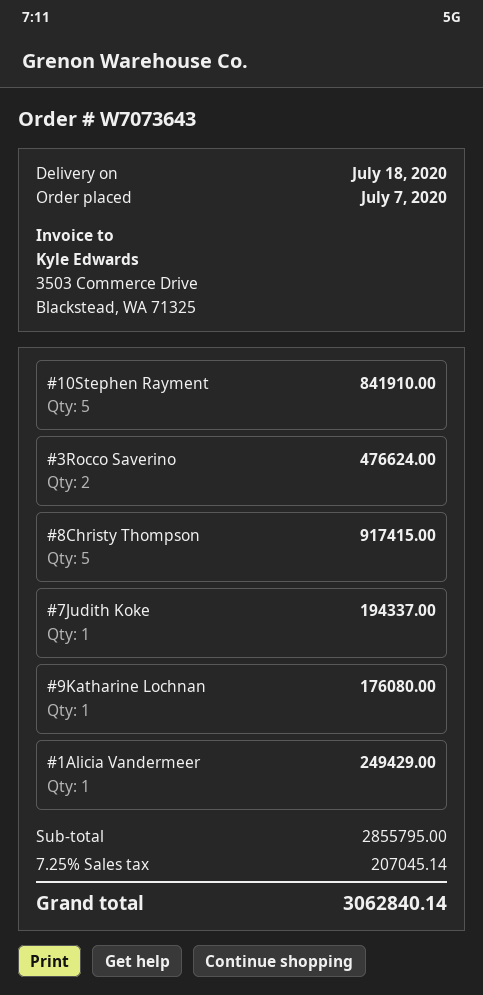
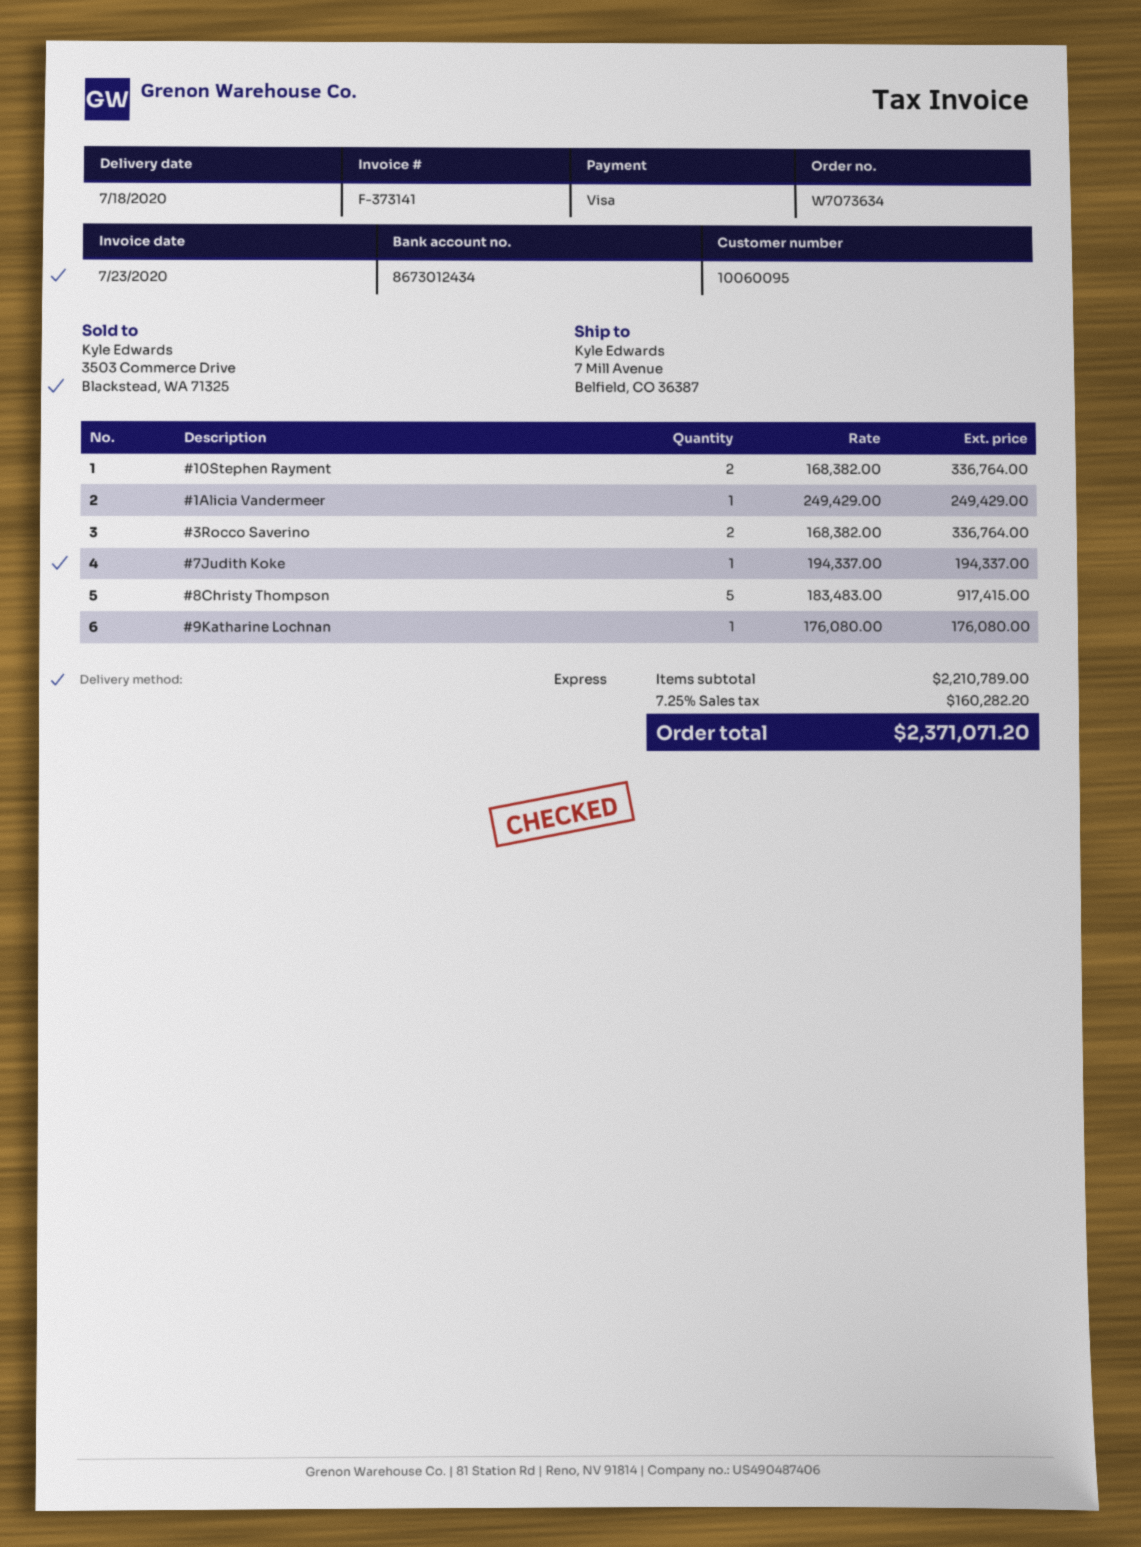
order number: W7073643 -> W7073634
#10Stephen Rayment: 5 for 841910.00 -> 2 for 336764.00
#3Rocco Saverino: 2 for 476624.00 -> 2 for 336764.00
subtotal: 2855795.00 -> 2210789.00
tax: 7.25% = 207045.14 -> 7.25% = 160282.20
total: 3062840.14 -> 2371071.20

